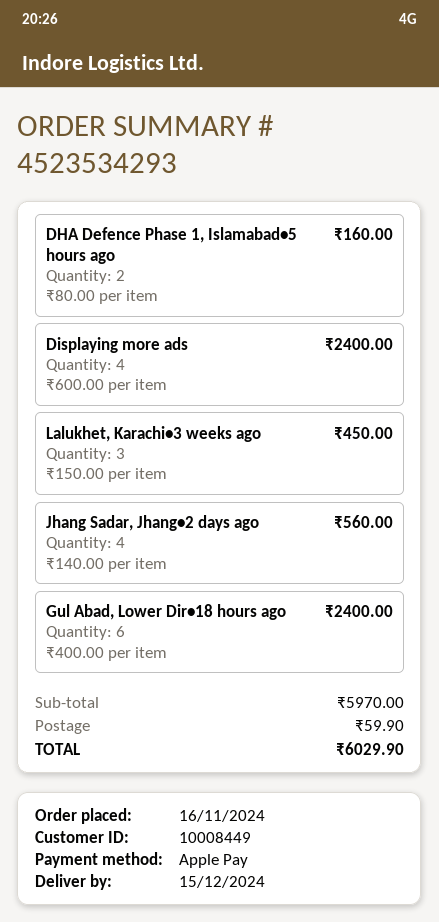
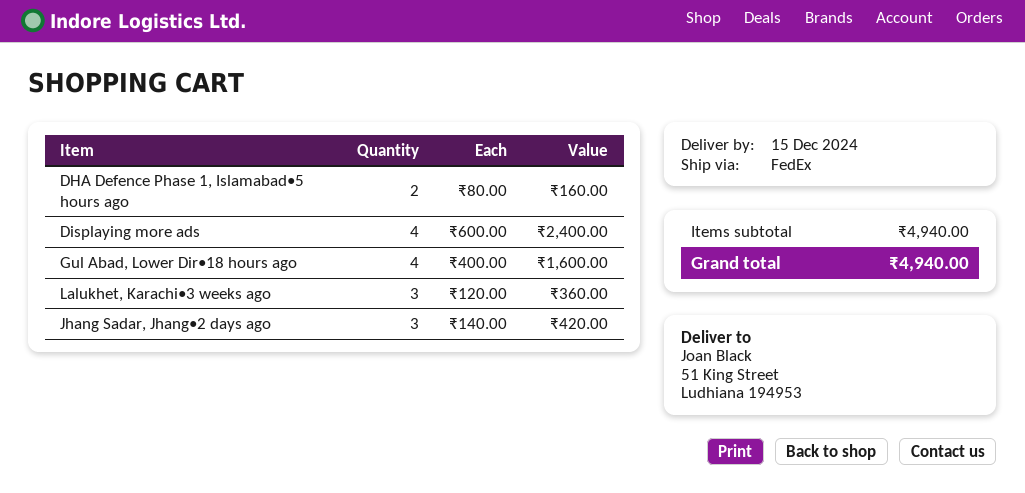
Lalukhet, Karachi•3 weeks ago: 3 x 150.00 = 450.00 -> 3 x 120.00 = 360.00
Jhang Sadar, Jhang•2 days ago: 4 x 140.00 = 560.00 -> 3 x 140.00 = 420.00
Gul Abad, Lower Dir•18 hours ago: 6 x 400.00 = 2400.00 -> 4 x 400.00 = 1600.00
subtotal: 5970.00 -> 4940.00
shipping: 59.90 -> none
total: 6029.90 -> 4940.00

